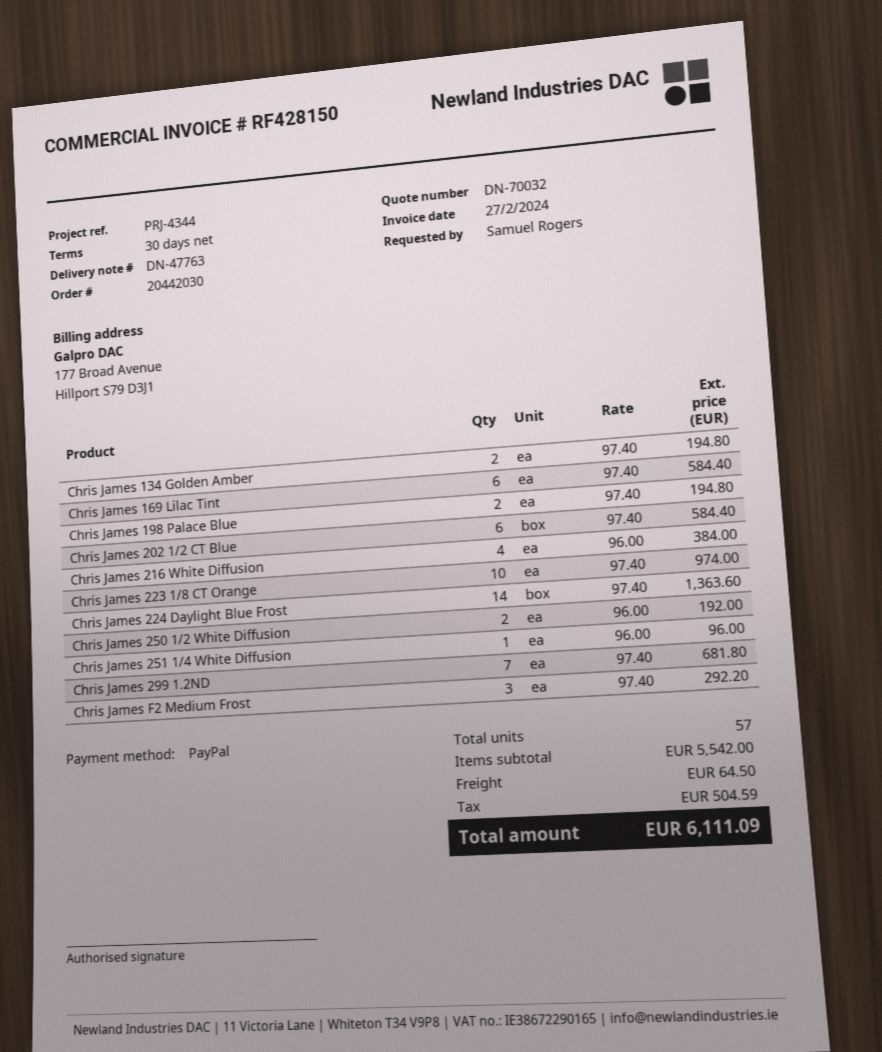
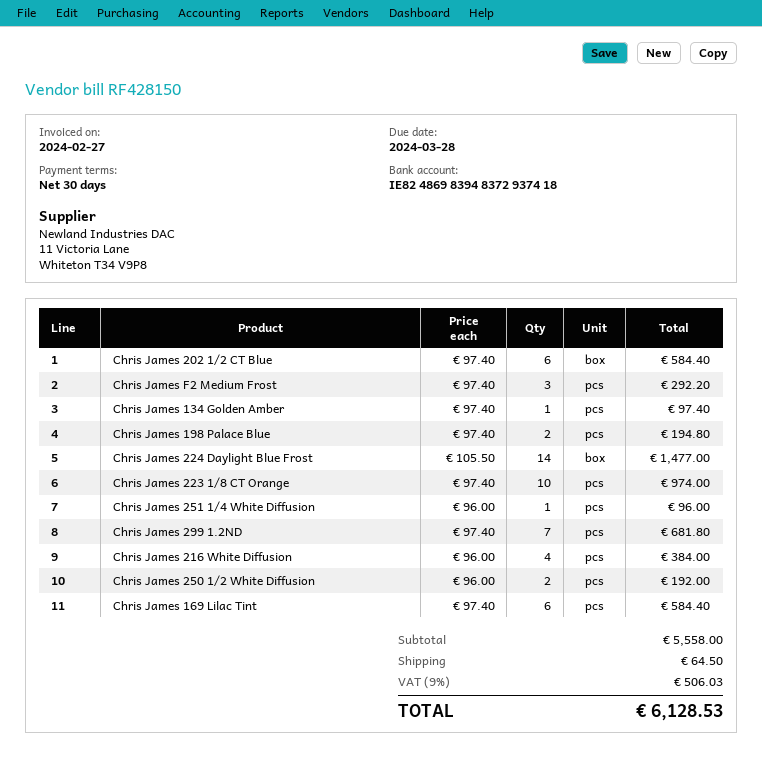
Chris James 134 Golden Amber: 2 x 97.40 = 194.80 -> 1 x 97.40 = 97.40
Chris James 224 Daylight Blue Frost: 14 x 97.40 = 1363.60 -> 14 x 105.50 = 1477.00
subtotal: 5542.00 -> 5558.00
tax: 504.59 -> 506.03
total: 6111.09 -> 6128.53

